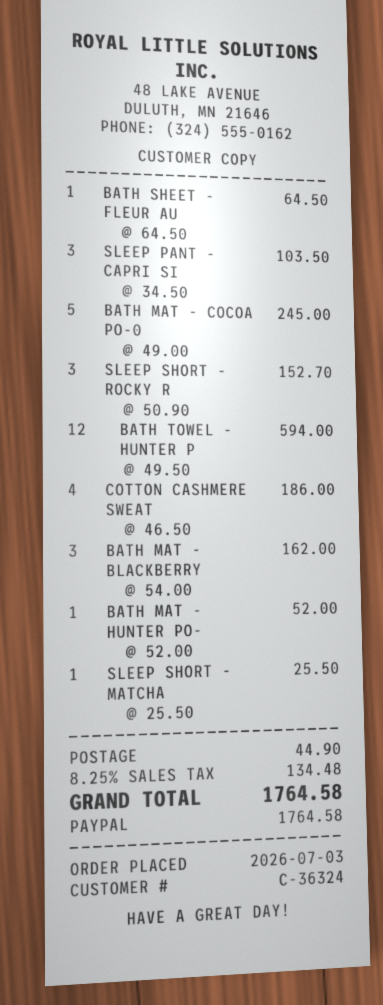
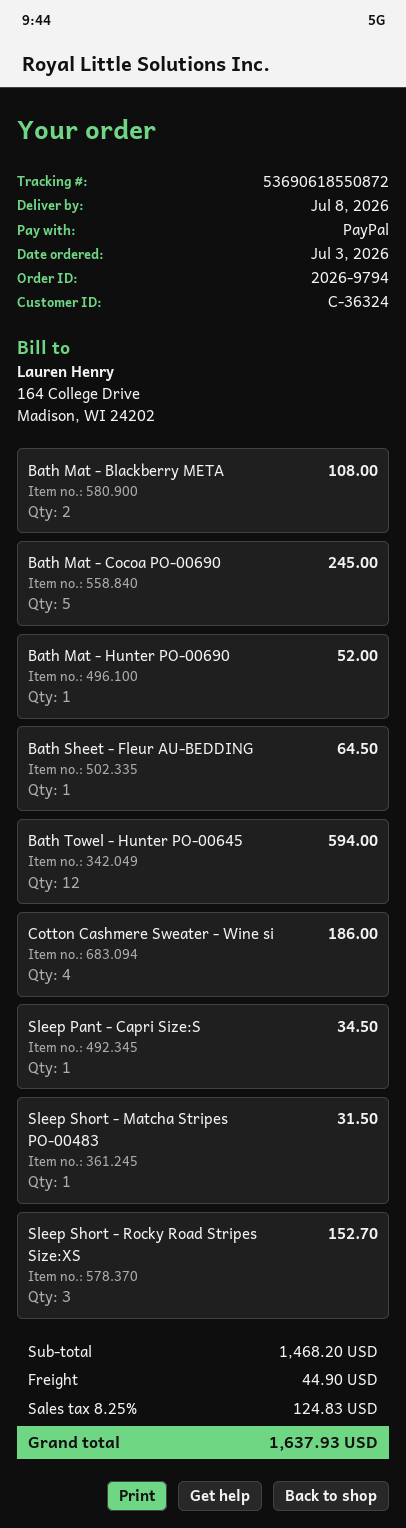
SLEEP PANT - CAPRI SI: 3 for 103.50 -> 1 for 34.50
BATH MAT - BLACKBERRY: 3 for 162.00 -> 2 for 108.00
SLEEP SHORT - MATCHA: 1 for 25.50 -> 1 for 31.50
tax: 8.25% = 134.48 -> 8.25% = 124.83
total: 1764.58 -> 1637.93

